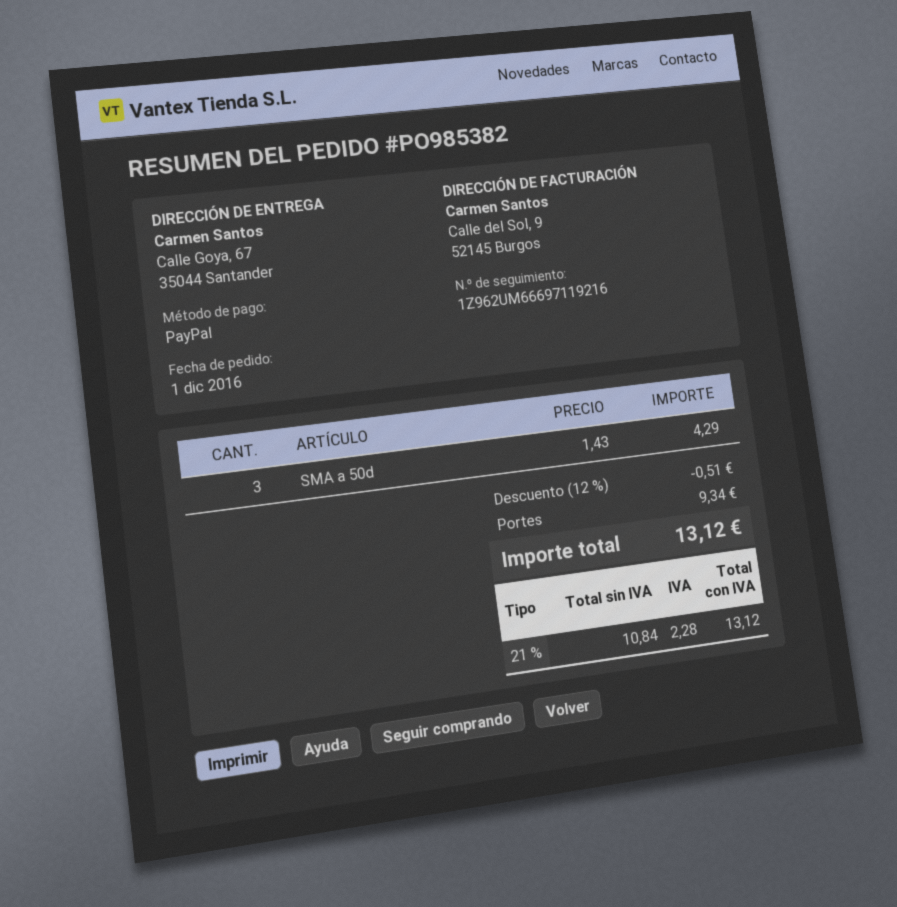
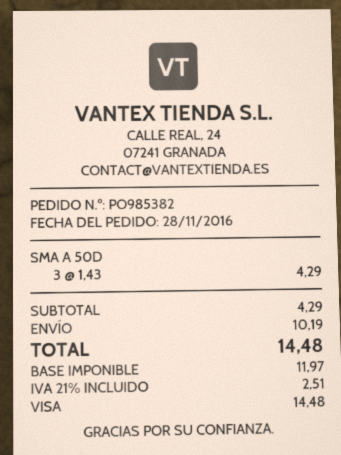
order date: 2016-12-01 -> 2016-11-28
payment method: PayPal -> Visa
discount: 12% = 0.51 -> none
shipping: 9.34 -> 10.19
net: 10.84 -> 11.97
tax: 21% = 2.28 -> 21% = 2.51
total: 13.12 -> 14.48

